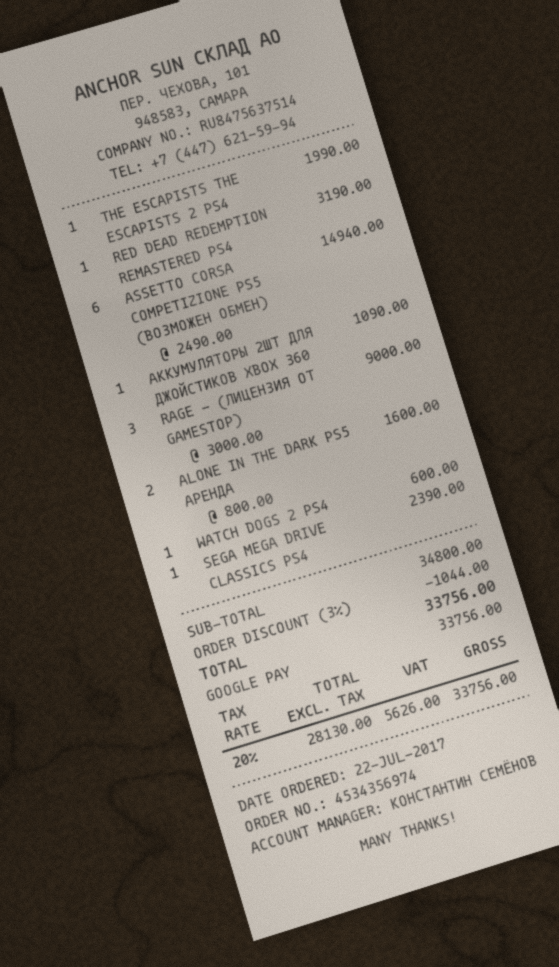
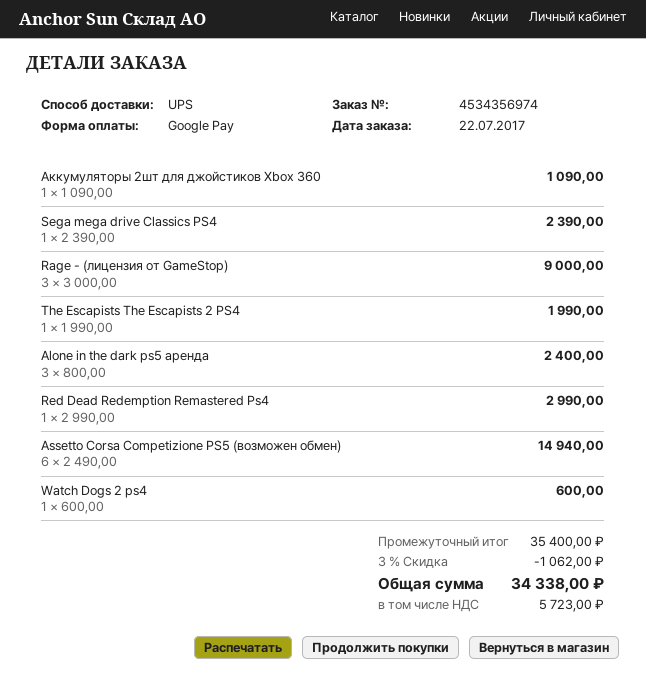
RED DEAD REDEMPTION REMASTERED PS4: 1 x 3190.00 = 3190.00 -> 1 x 2990.00 = 2990.00
ALONE IN THE DARK PS5 АРЕНДА: 2 x 800.00 = 1600.00 -> 3 x 800.00 = 2400.00
subtotal: 34800.00 -> 35400.00
discount: 3% = 1044.00 -> 3% = 1062.00
tax: 5626.00 -> 5723.00
total: 33756.00 -> 34338.00

